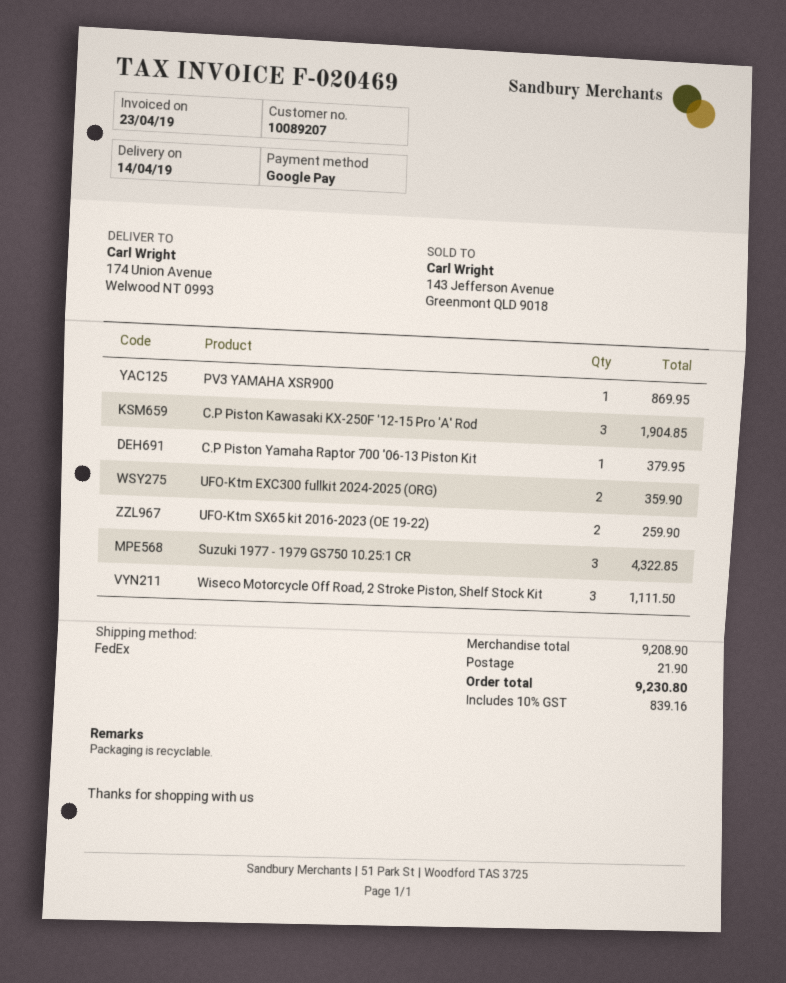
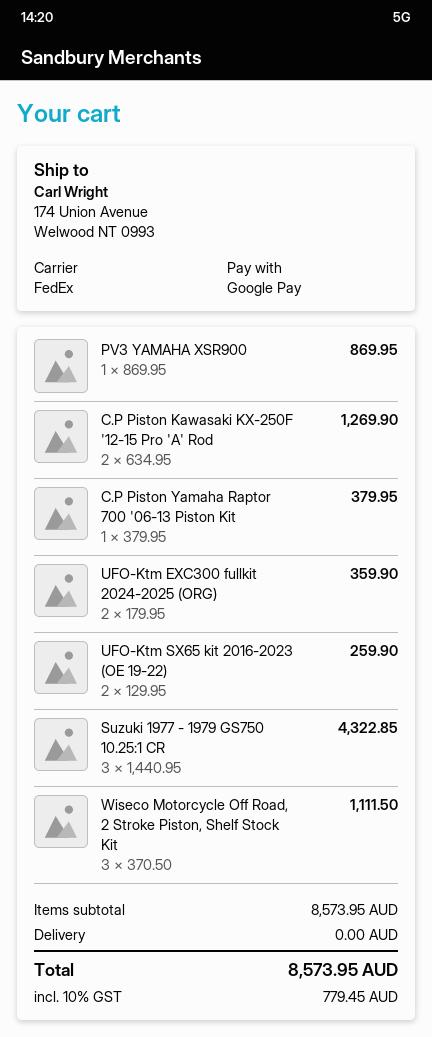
C.P Piston Kawasaki KX-250F '12-15 Pro 'A' Rod: 3 for 1904.85 -> 2 for 1269.90
subtotal: 9208.90 -> 8573.95
shipping: 21.90 -> 0.00
tax: 10% = 839.16 -> 10% = 779.45
total: 9230.80 -> 8573.95

